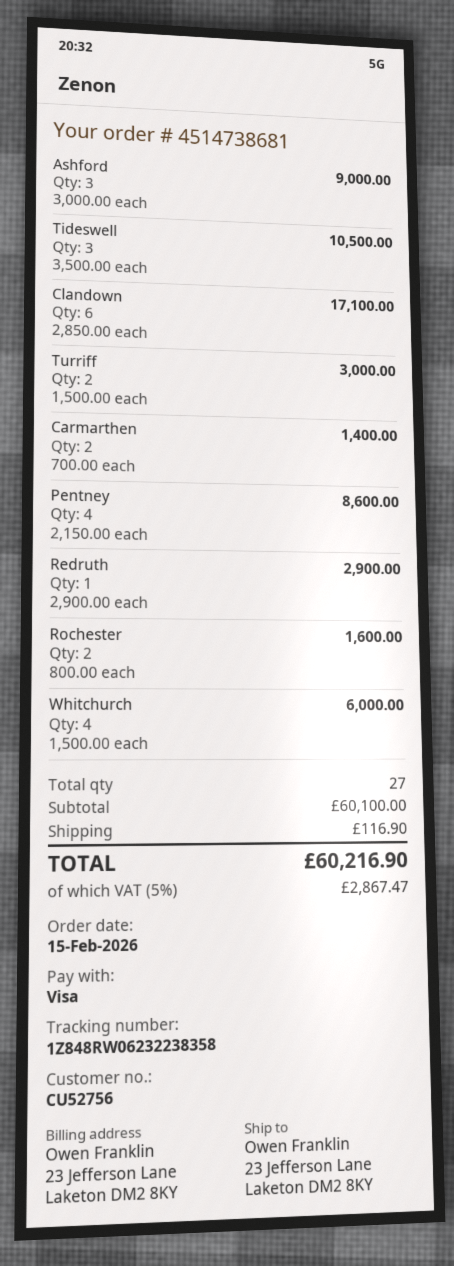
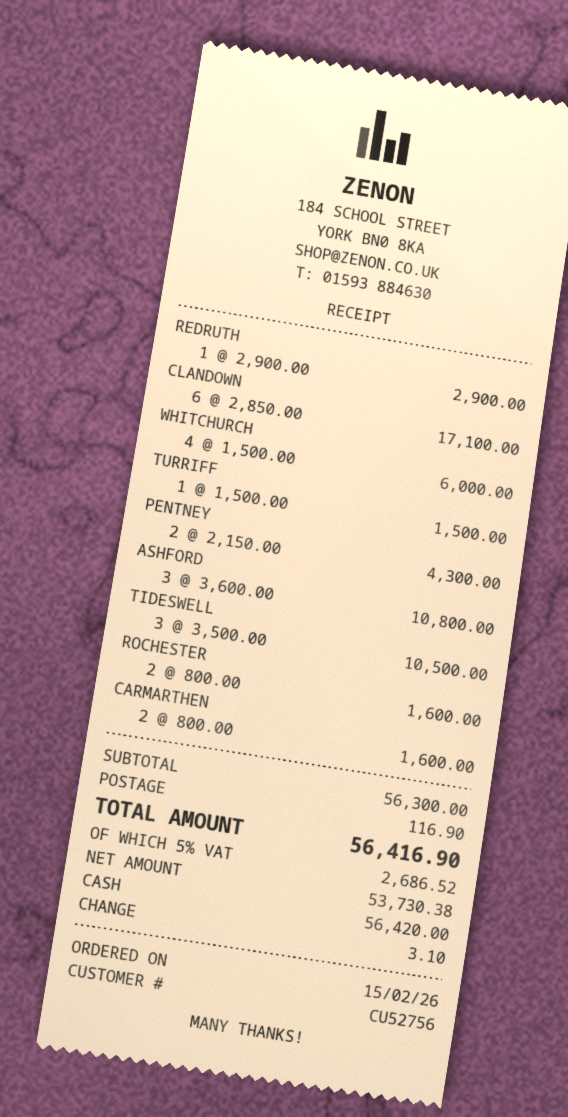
payment method: Visa -> cash
Ashford: 3 x 3000.00 = 9000.00 -> 3 x 3600.00 = 10800.00
Turriff: 2 x 1500.00 = 3000.00 -> 1 x 1500.00 = 1500.00
Carmarthen: 2 x 700.00 = 1400.00 -> 2 x 800.00 = 1600.00
Pentney: 4 x 2150.00 = 8600.00 -> 2 x 2150.00 = 4300.00
subtotal: 60100.00 -> 56300.00
tax: 5% = 2867.47 -> 5% = 2686.52
total: 60216.90 -> 56416.90

